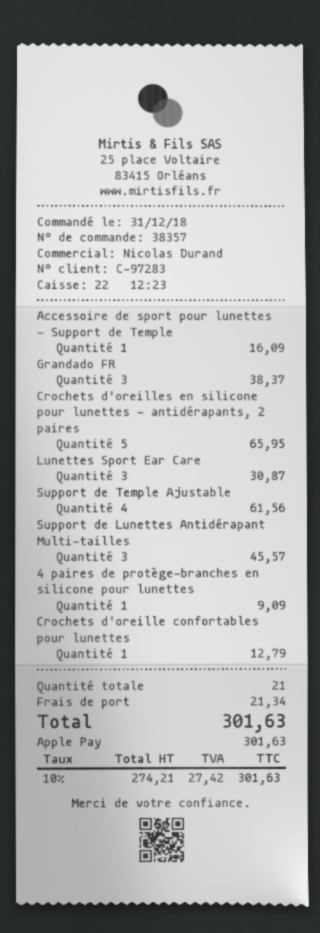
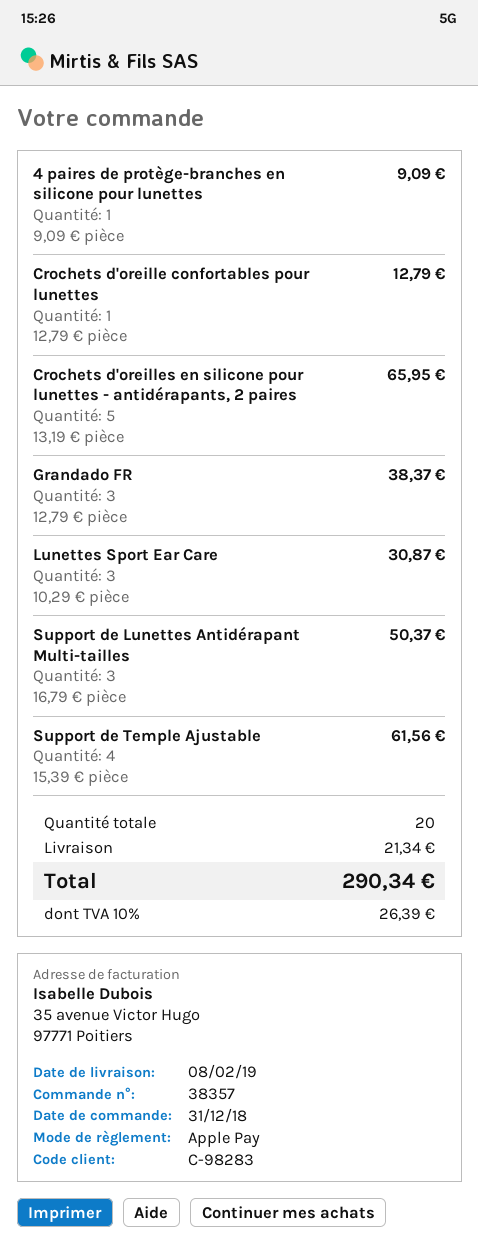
customer number: C-97283 -> C-98283
Accessoire de sport pour lunettes - Support de Temple: 1 for 16.09 -> none
Support de Lunettes Antidérapant Multi-tailles: 3 for 45.57 -> 3 for 50.37
total quantity: 21 -> 20
tax: 10% = 27.42 -> 10% = 26.39
total: 301.63 -> 290.34

